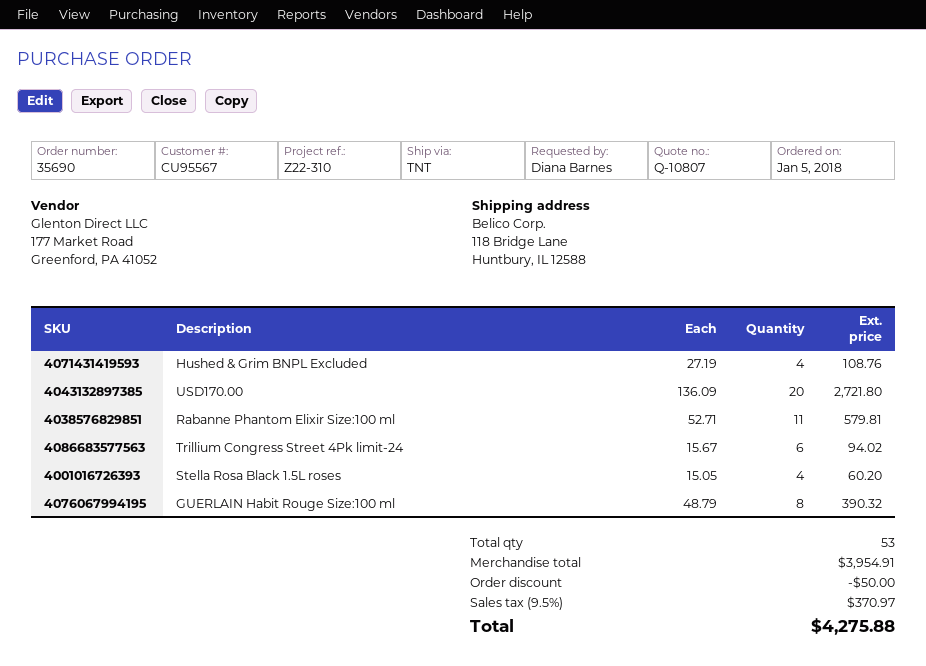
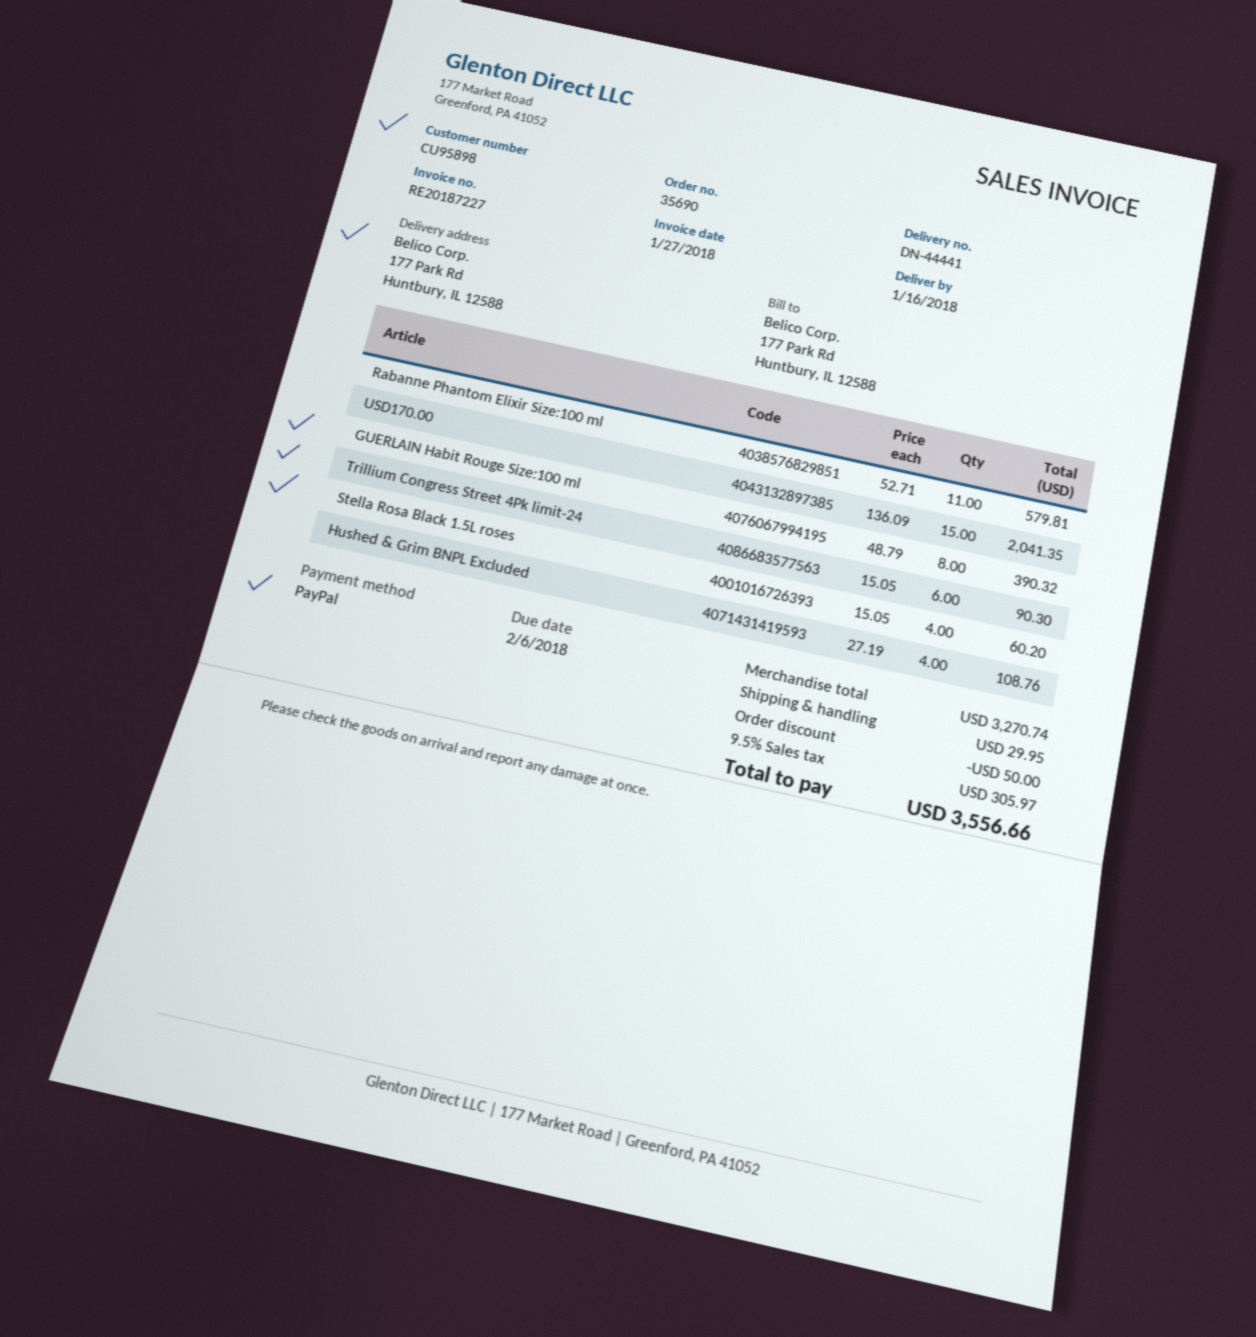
customer number: CU95567 -> CU95898
ship to: 118 Bridge Lane, Huntbury, IL 12588 -> 177 Park Rd, Huntbury, IL 12588
USD170.00: 20 x 136.09 = 2721.80 -> 15 x 136.09 = 2041.35
Trillium Congress Street 4Pk limit-24: 6 x 15.67 = 94.02 -> 6 x 15.05 = 90.30
subtotal: 3954.91 -> 3270.74
shipping: none -> 29.95
tax: 9.5% = 370.97 -> 9.5% = 305.97
total: 4275.88 -> 3556.66

